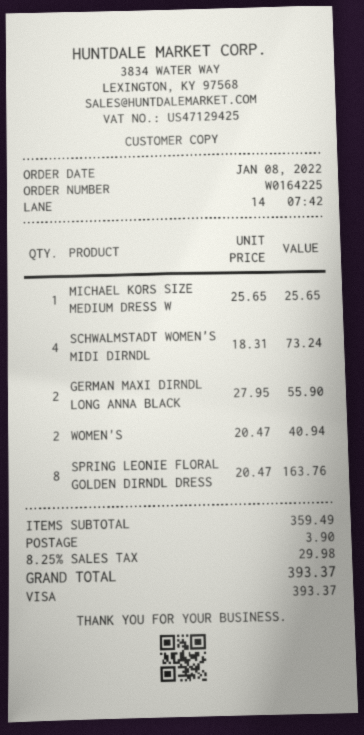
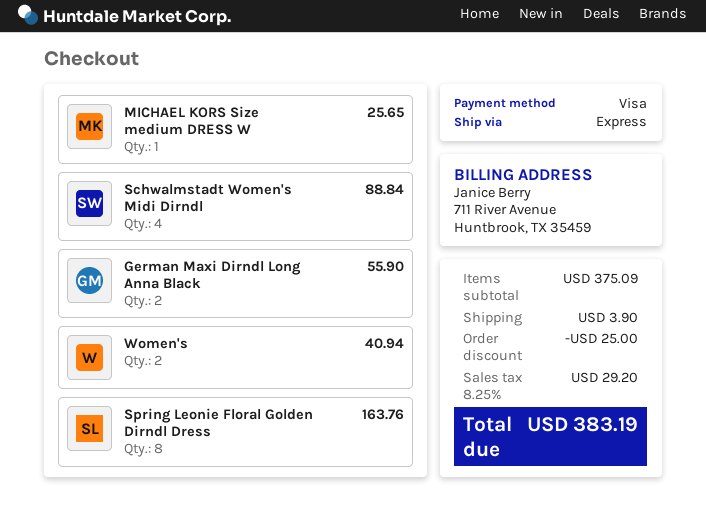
SCHWALMSTADT WOMEN'S MIDI DIRNDL: 4 for 73.24 -> 4 for 88.84
subtotal: 359.49 -> 375.09
discount: none -> 25.00
tax: 8.25% = 29.98 -> 8.25% = 29.20
total: 393.37 -> 383.19

